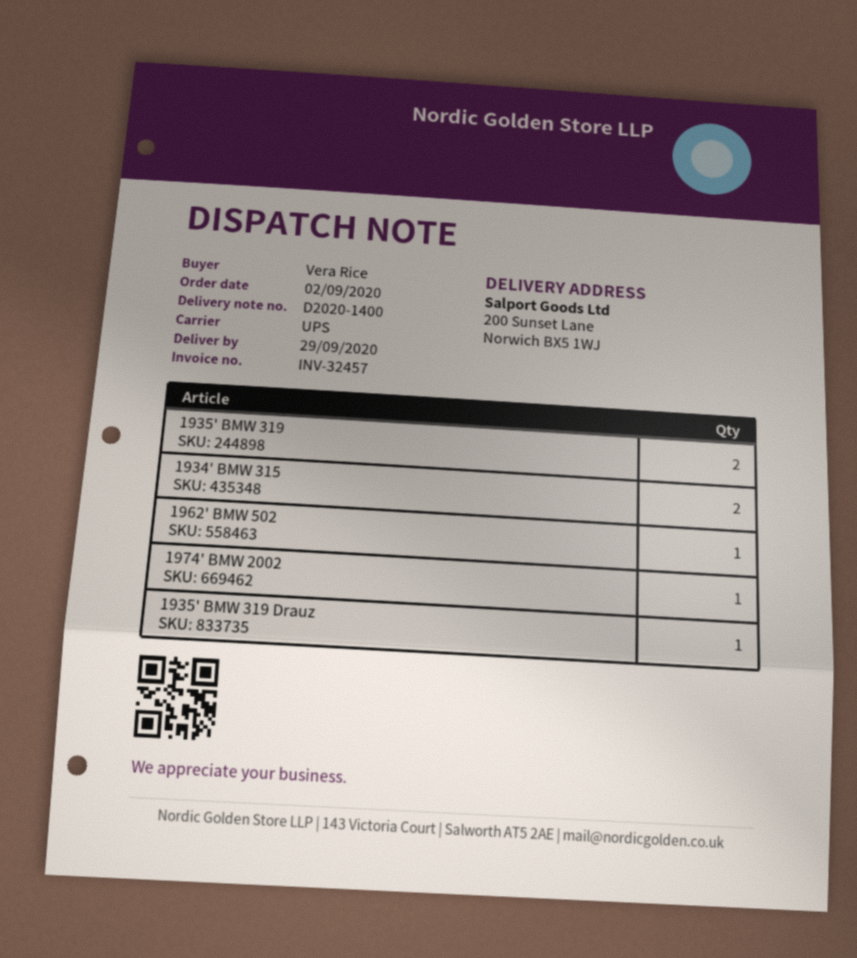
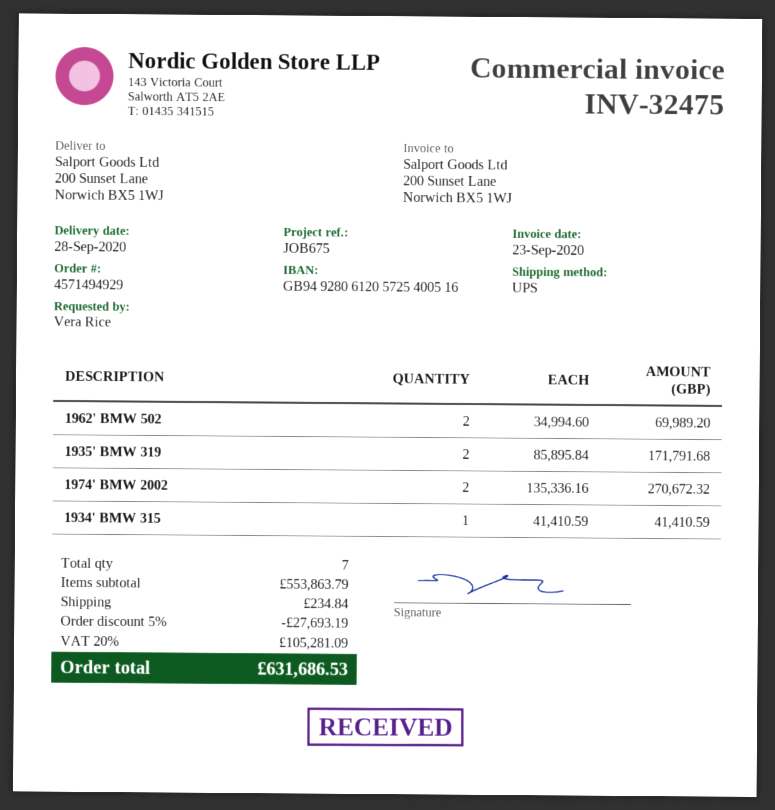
delivery date: 2020-09-29 -> 2020-09-28
invoice number: INV-32457 -> INV-32475
1934' BMW 315: 2 -> 1
1962' BMW 502: 1 -> 2
1974' BMW 2002: 1 -> 2
1935' BMW 319 Drauz: 1 -> none

